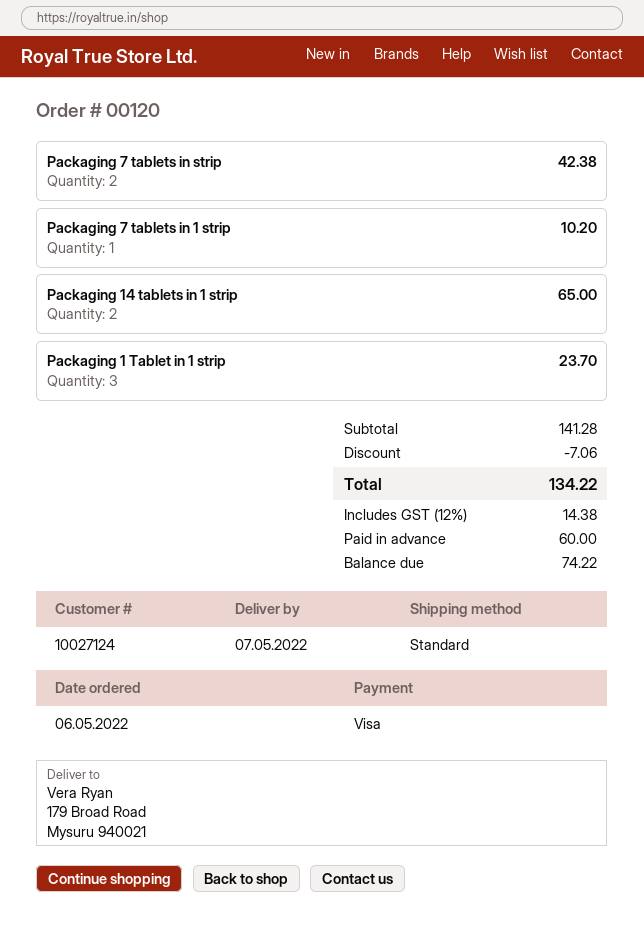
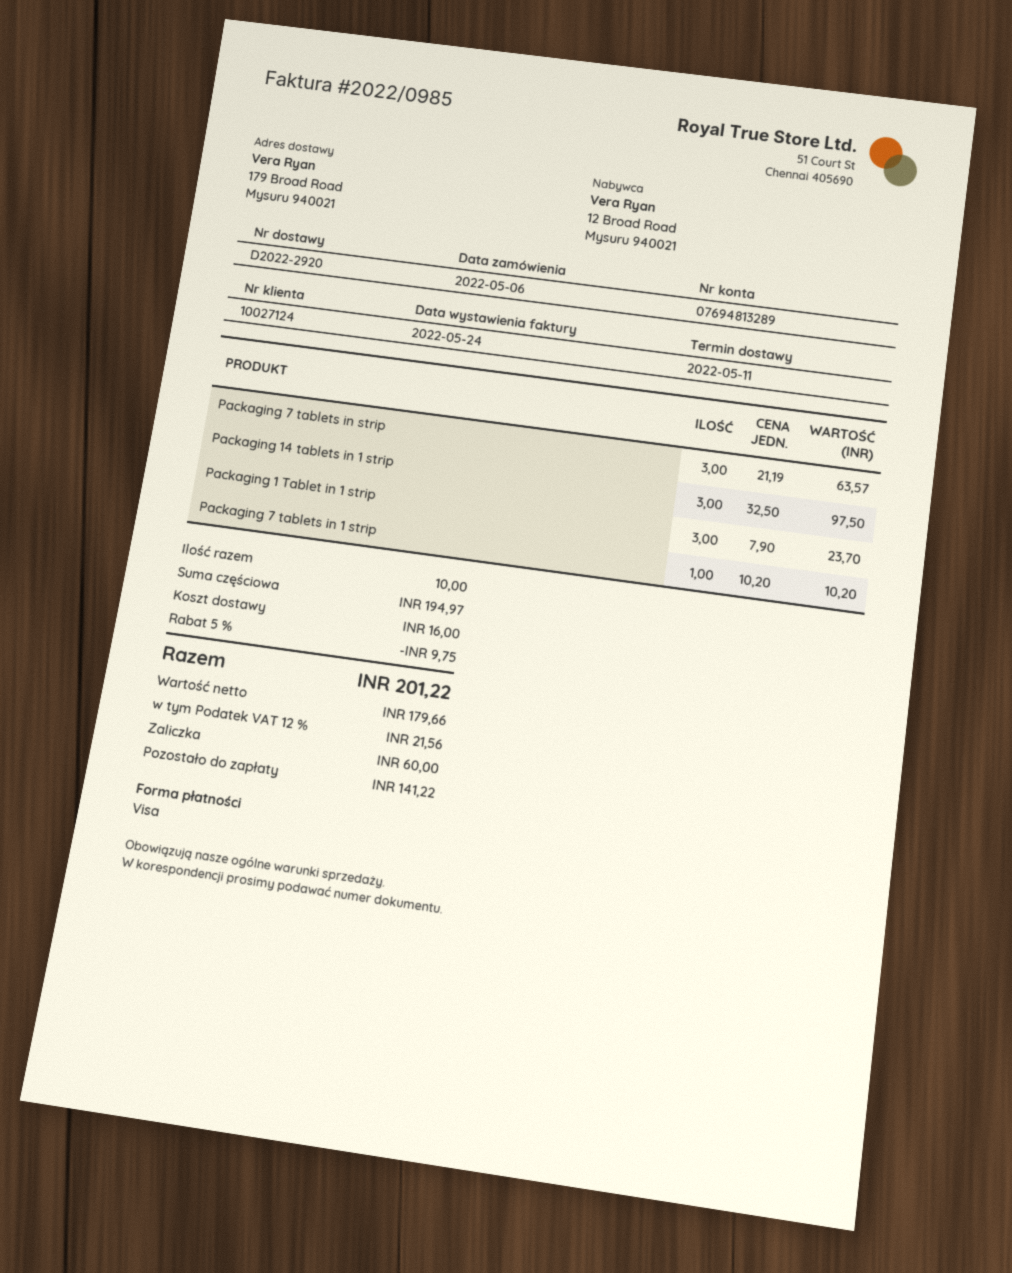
delivery date: 2022-05-07 -> 2022-05-11
Packaging 7 tablets in strip: 2 for 42.38 -> 3 for 63.57
Packaging 14 tablets in 1 strip: 2 for 65.00 -> 3 for 97.50
subtotal: 141.28 -> 194.97
discount: 7.06 -> 9.75
shipping: none -> 16.00
tax: 12% = 14.38 -> 12% = 21.56
total: 134.22 -> 201.22
balance: 74.22 -> 141.22

